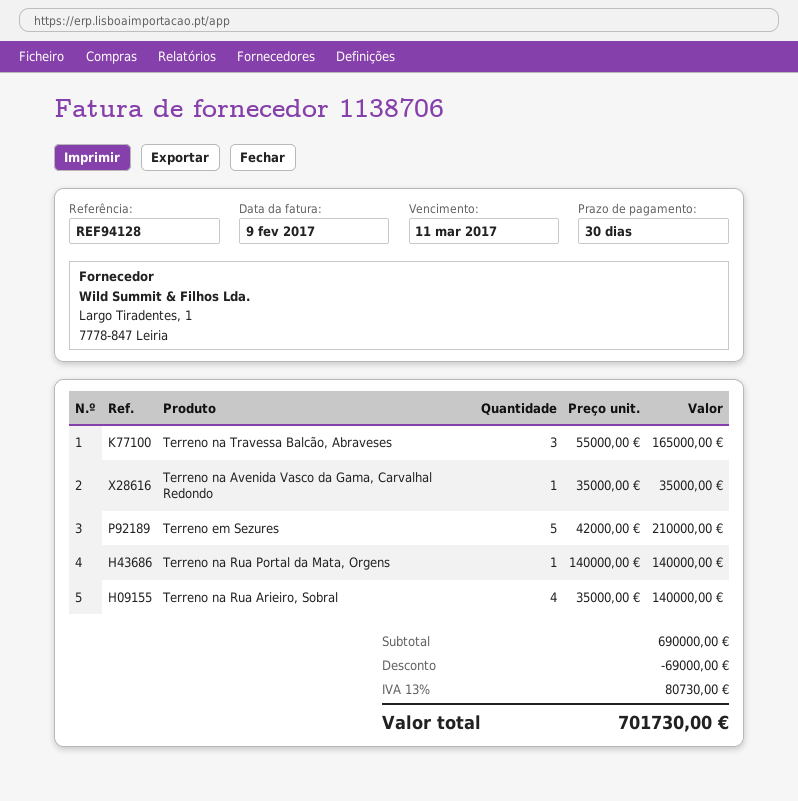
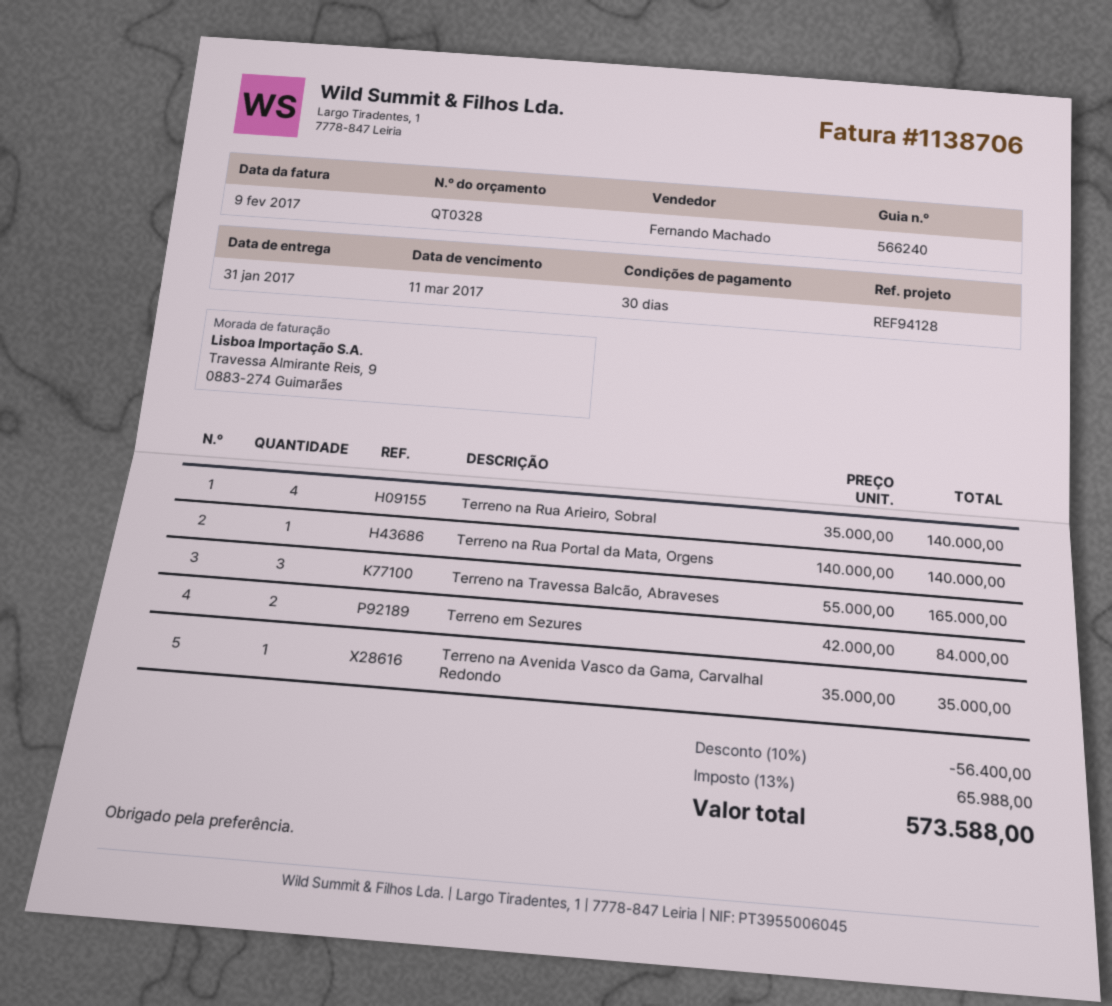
Terreno em Sezures: 5 x 42000.00 = 210000.00 -> 2 x 42000.00 = 84000.00
discount: 69000.00 -> 56400.00
tax: 13% = 80730.00 -> 13% = 65988.00
total: 701730.00 -> 573588.00

